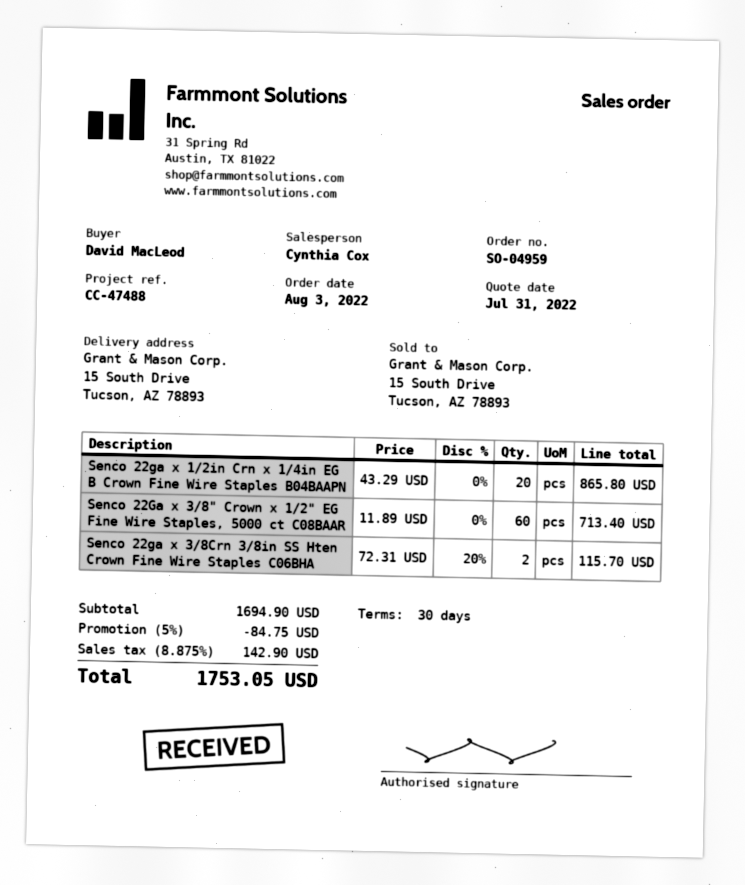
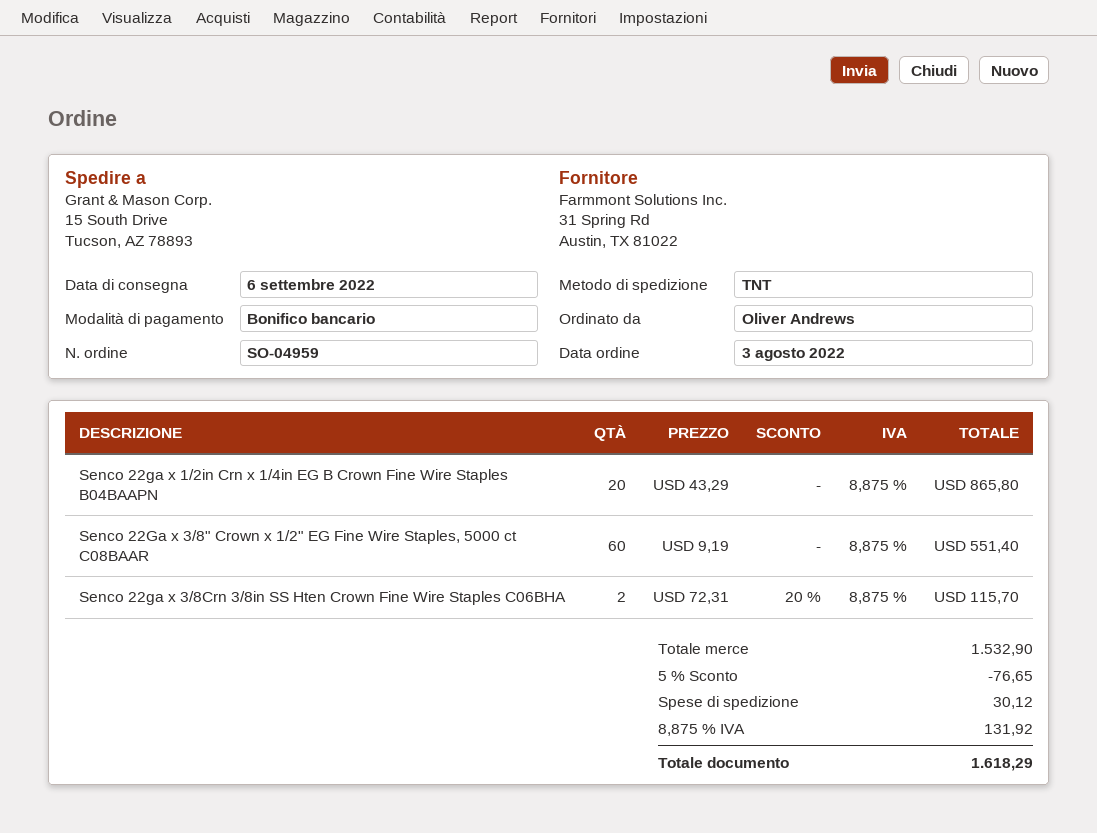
ordered by: David MacLeod -> Oliver Andrews
Senco 22Ga x 3/8" Crown x 1/2" EG Fine Wire Staples, 5000 ct C08BAAR: 60 x 11.89 = 713.40 -> 60 x 9.19 = 551.40
subtotal: 1694.90 -> 1532.90
discount: 5% = 84.75 -> 5% = 76.65
shipping: none -> 30.12
tax: 8.875% = 142.90 -> 8.875% = 131.92
total: 1753.05 -> 1618.29

